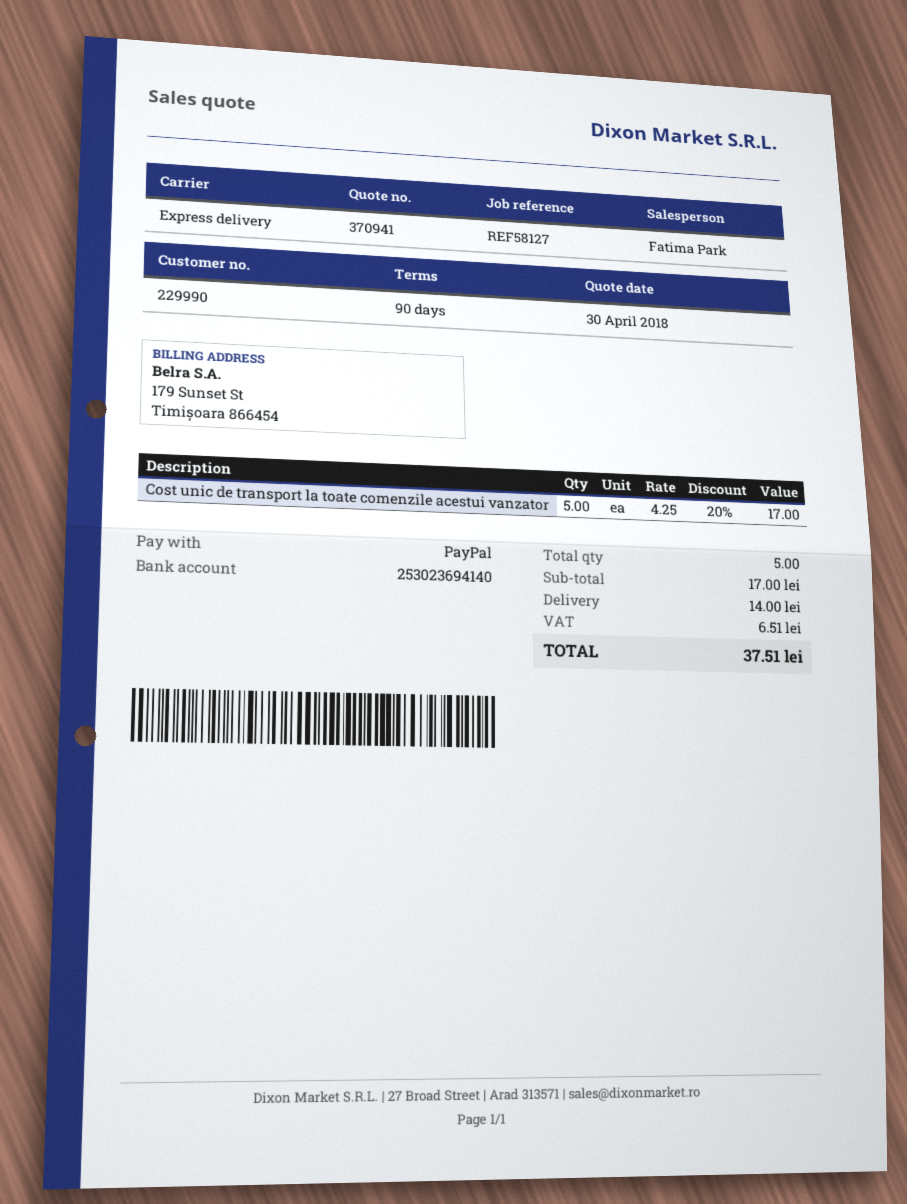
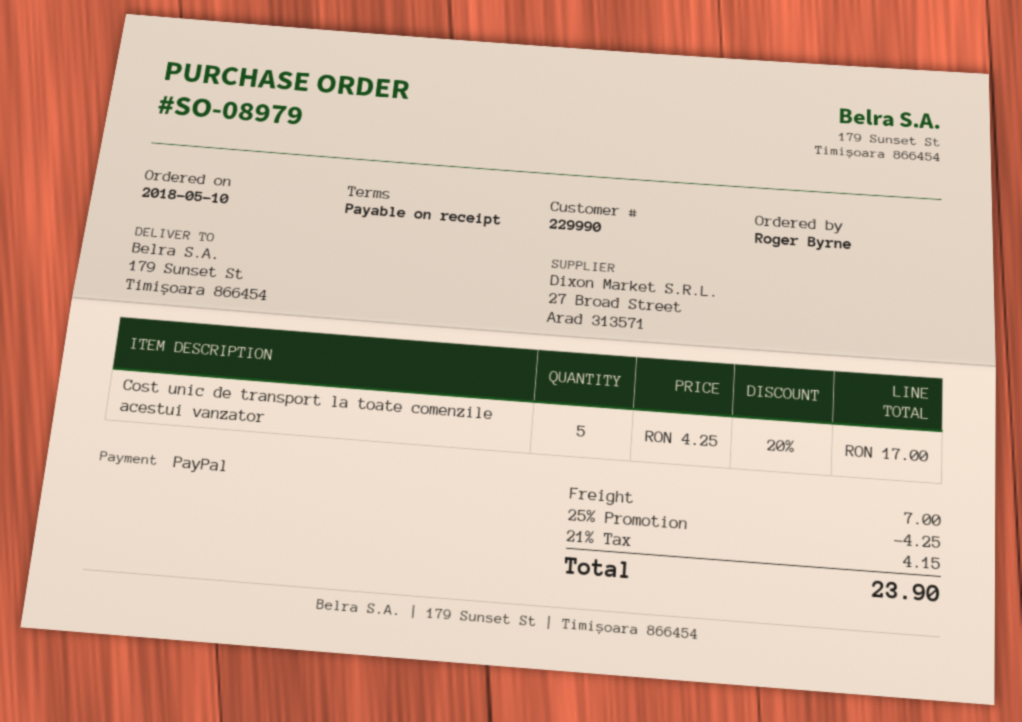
payment terms: 90 days -> on receipt
discount: none -> 25% = 4.25
shipping: 14.00 -> 7.00
tax: 6.51 -> 4.15
total: 37.51 -> 23.90

